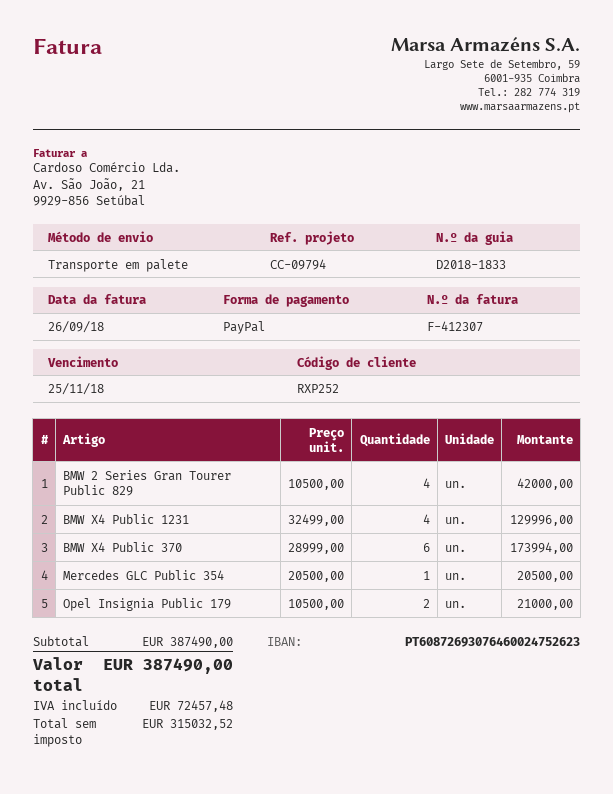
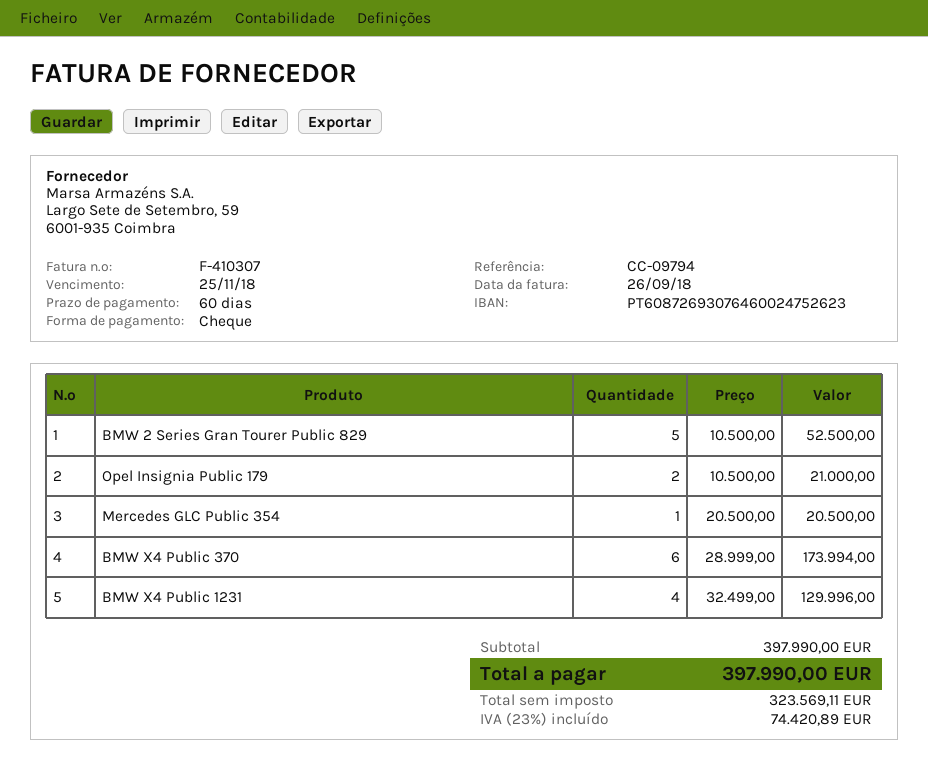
invoice number: F-412307 -> F-410307
payment method: PayPal -> cheque
BMW 2 Series Gran Tourer Public 829: 4 x 10500.00 = 42000.00 -> 5 x 10500.00 = 52500.00
subtotal: 387490.00 -> 397990.00
net: 315032.52 -> 323569.11
tax: 72457.48 -> 74420.89
total: 387490.00 -> 397990.00

